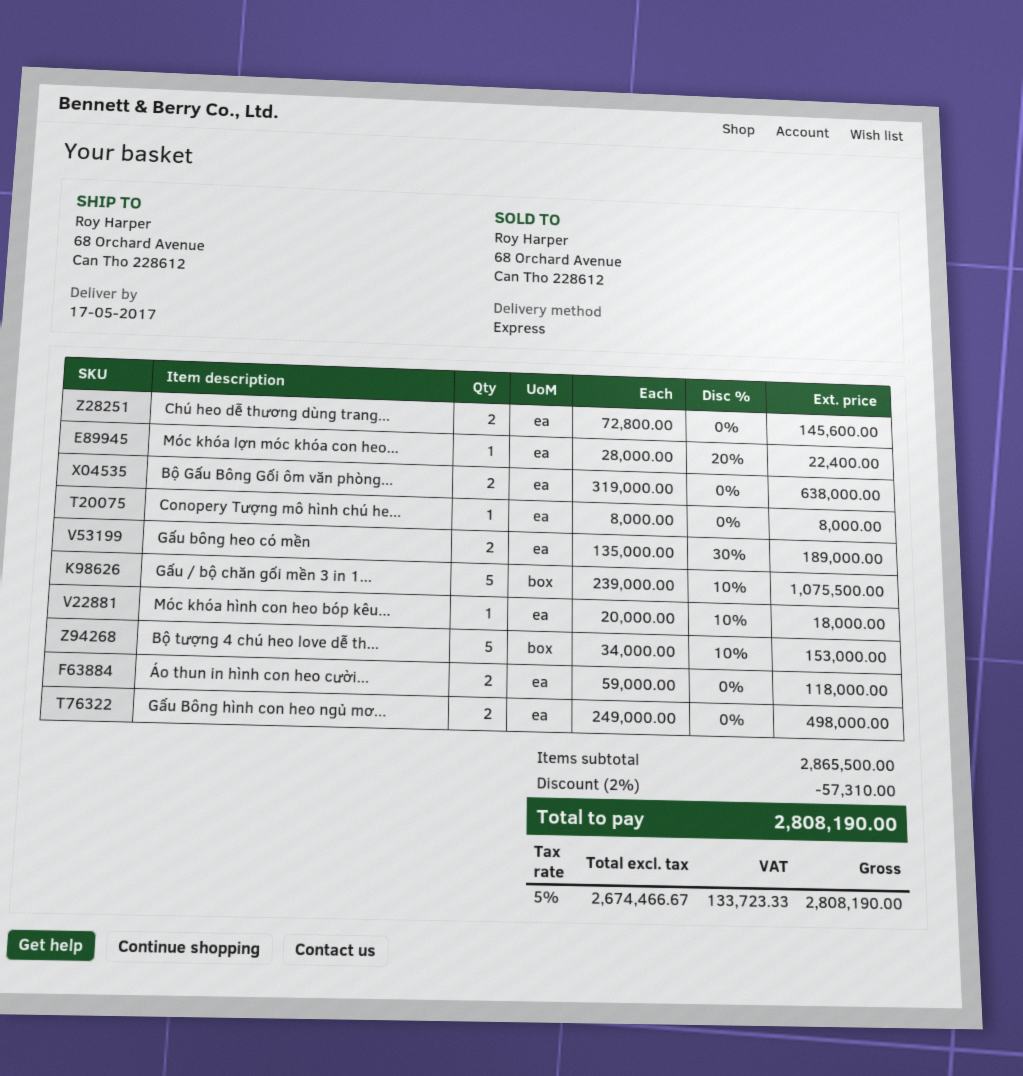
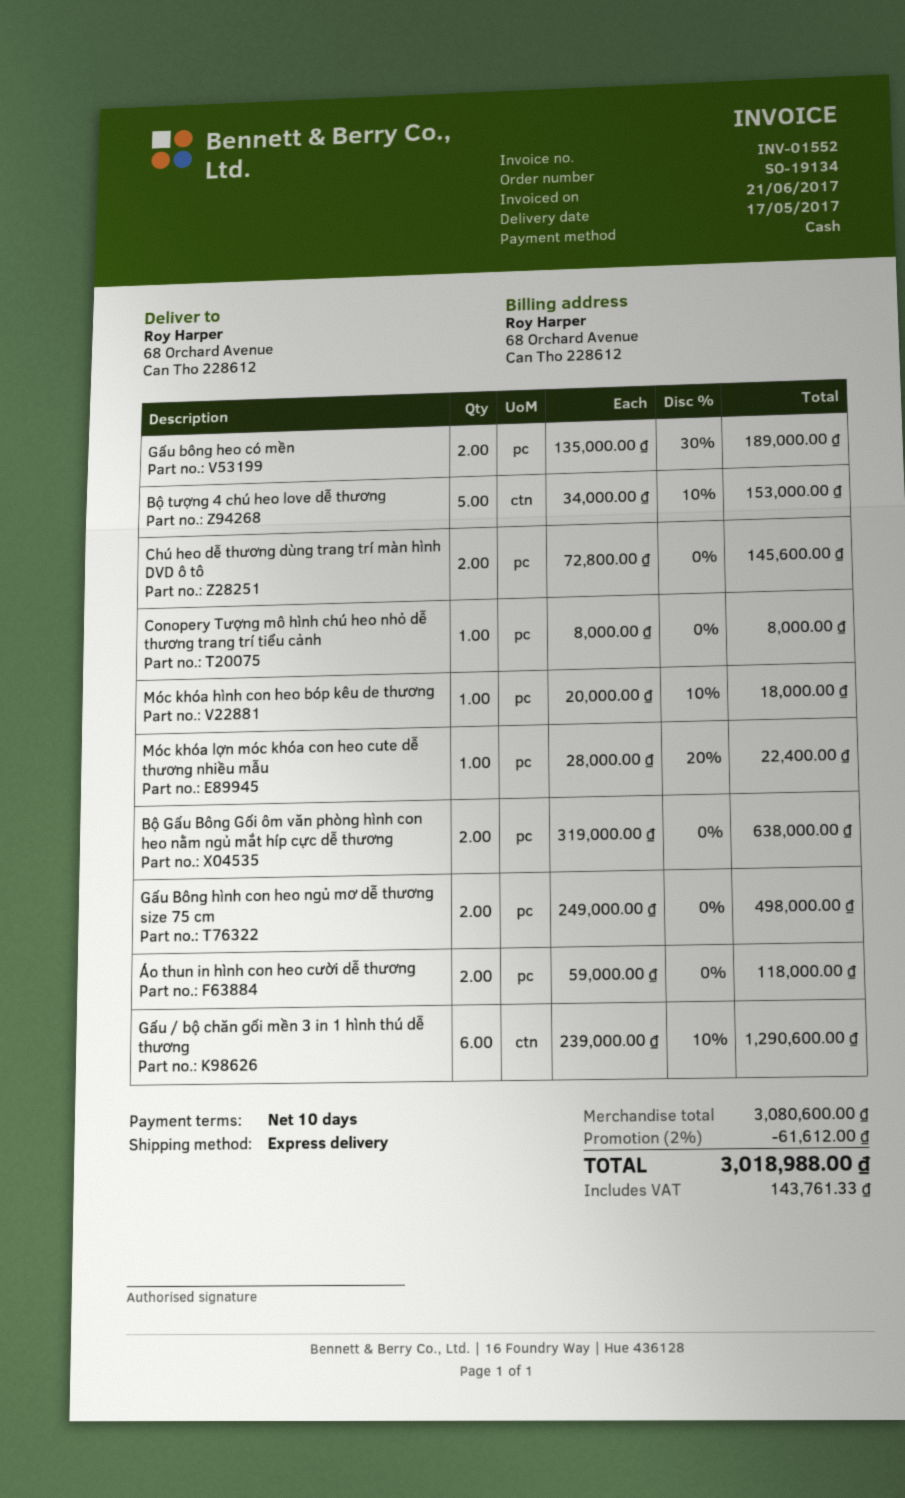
Gấu / bộ chăn gối mền 3 in 1...: 5 x 239000.00 - 10% = 1075500.00 -> 6 x 239000.00 - 10% = 1290600.00
subtotal: 2865500.00 -> 3080600.00
discount: 2% = 57310.00 -> 2% = 61612.00
tax: 133723.33 -> 143761.33
total: 2808190.00 -> 3018988.00

